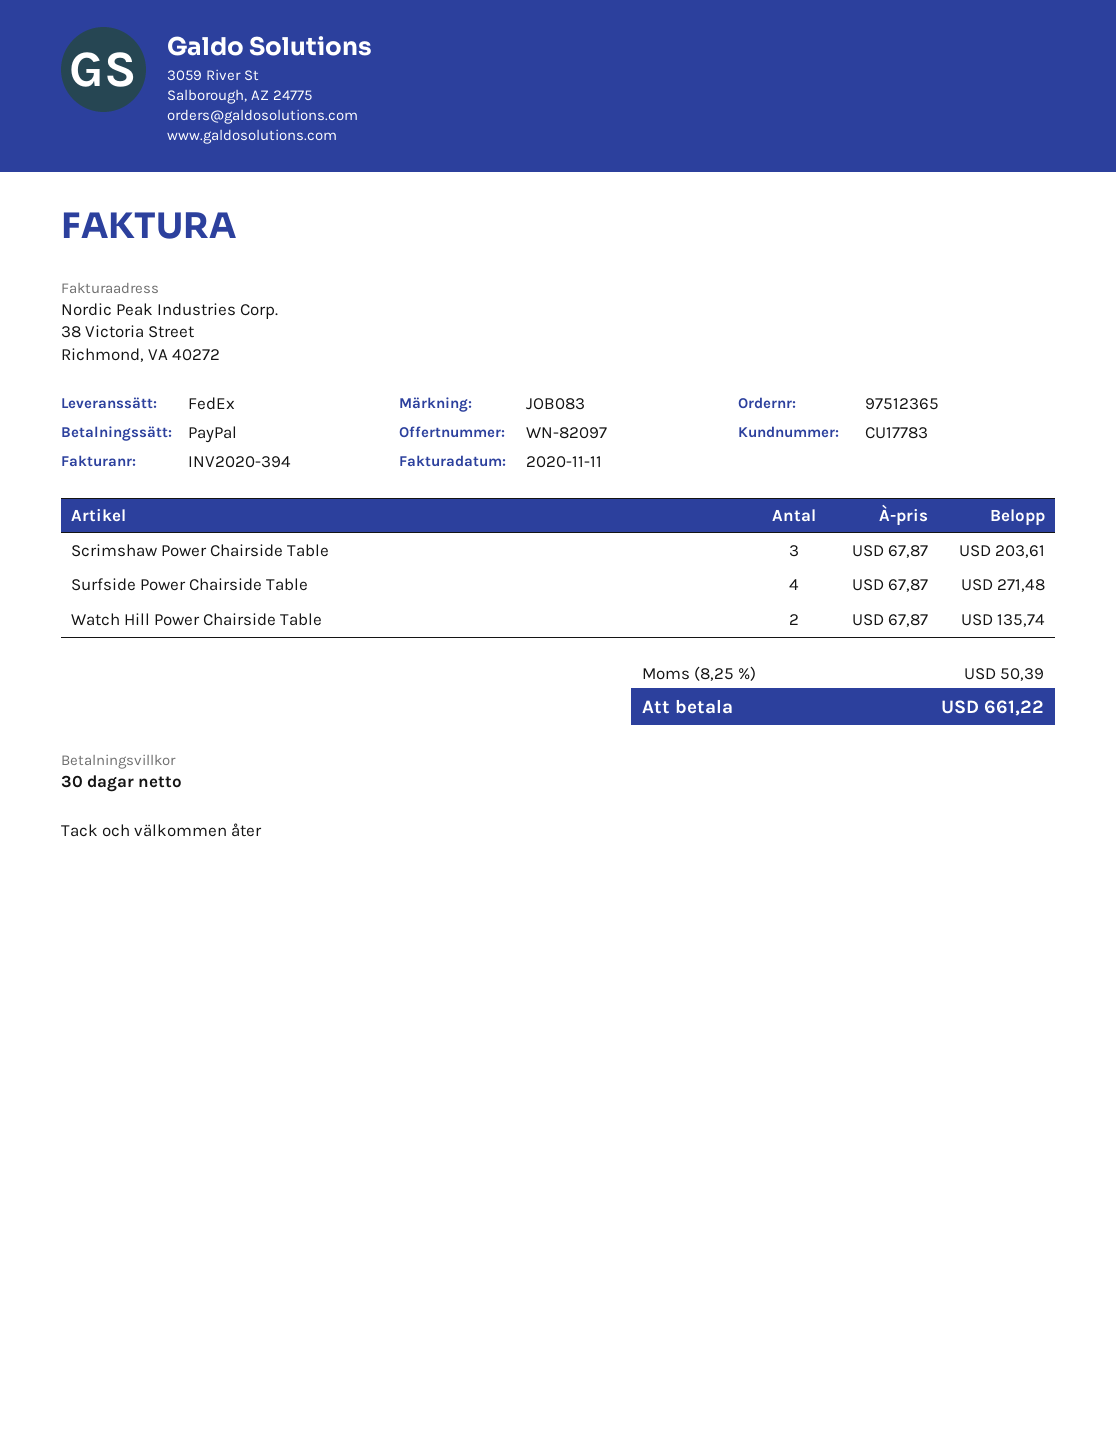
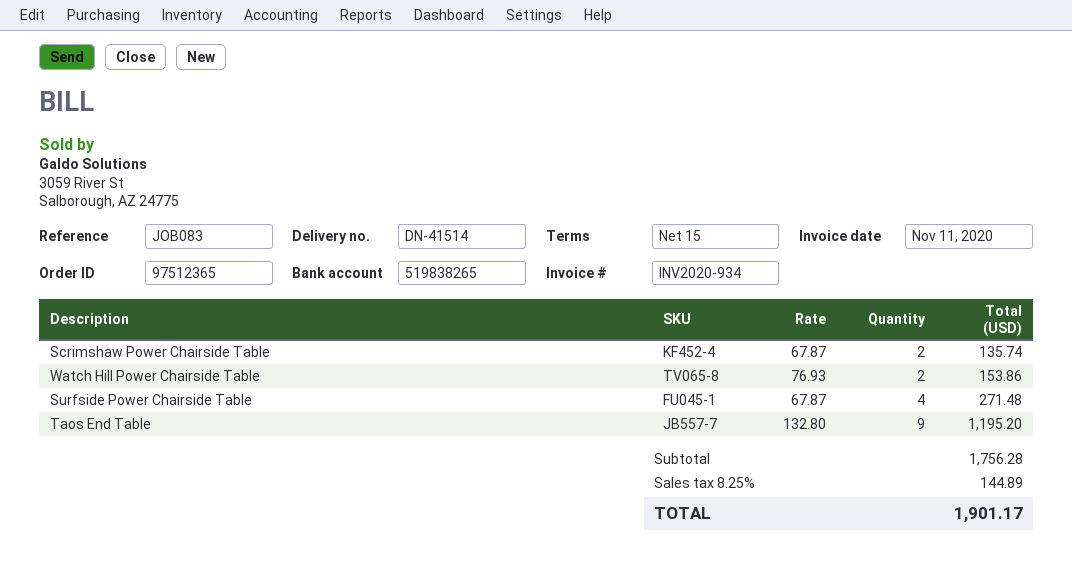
invoice number: INV2020-394 -> INV2020-934
payment terms: 30 days -> 15 days
Scrimshaw Power Chairside Table: 3 x 67.87 = 203.61 -> 2 x 67.87 = 135.74
Watch Hill Power Chairside Table: 2 x 67.87 = 135.74 -> 2 x 76.93 = 153.86
Taos End Table: none -> 9 x 132.80 = 1195.20
tax: 8.25% = 50.39 -> 8.25% = 144.89
total: 661.22 -> 1901.17

